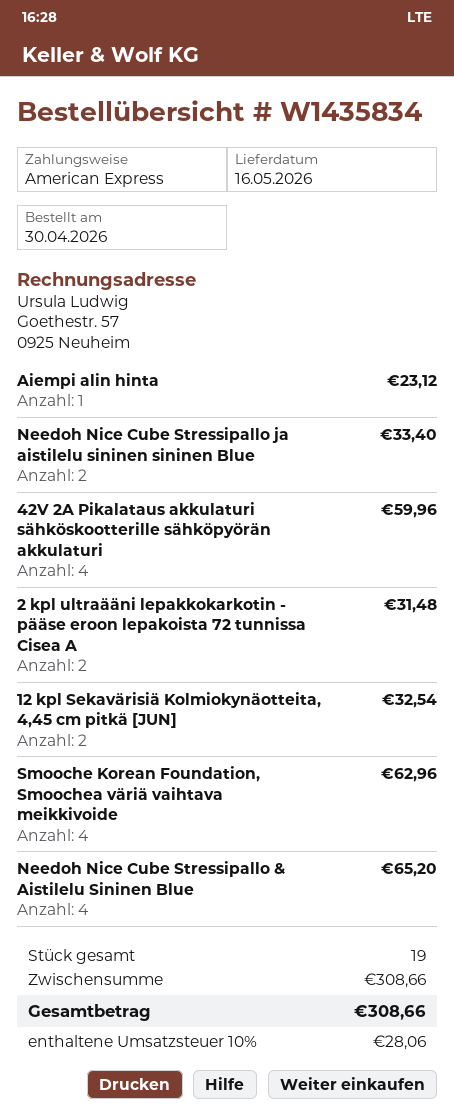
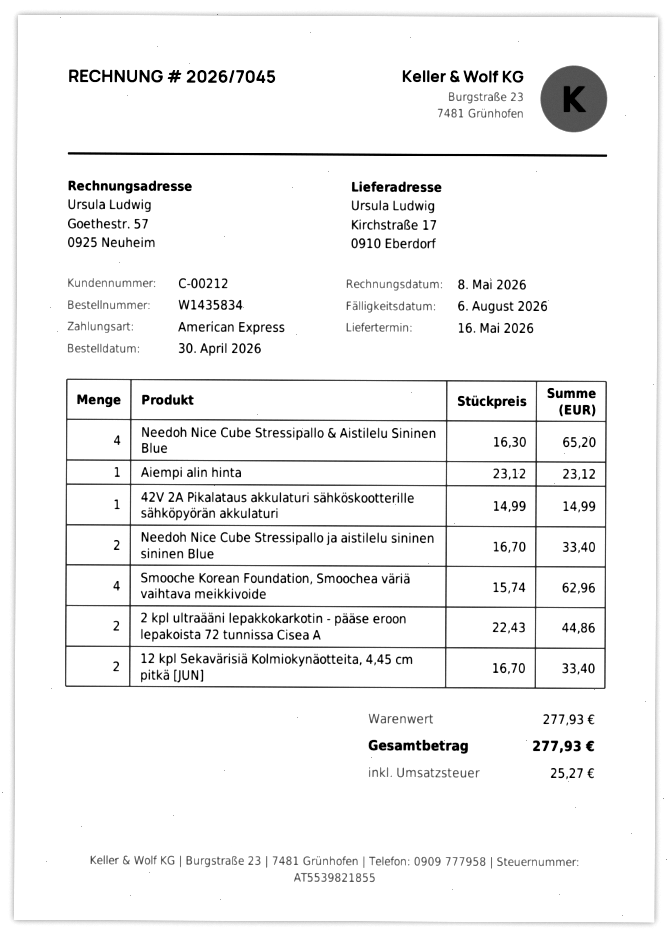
42V 2A Pikalataus akkulaturi sähköskootterille sähköpyörän akkulaturi: 4 for 59.96 -> 1 for 14.99
2 kpl ultraääni lepakkokarkotin - pääse eroon lepakoista 72 tunnissa Cisea A: 2 for 31.48 -> 2 for 44.86
12 kpl Sekavärisiä Kolmiokynäotteita, 4,45 cm pitkä [JUN]: 2 for 32.54 -> 2 for 33.40
subtotal: 308.66 -> 277.93
tax: 28.06 -> 25.27
total: 308.66 -> 277.93

